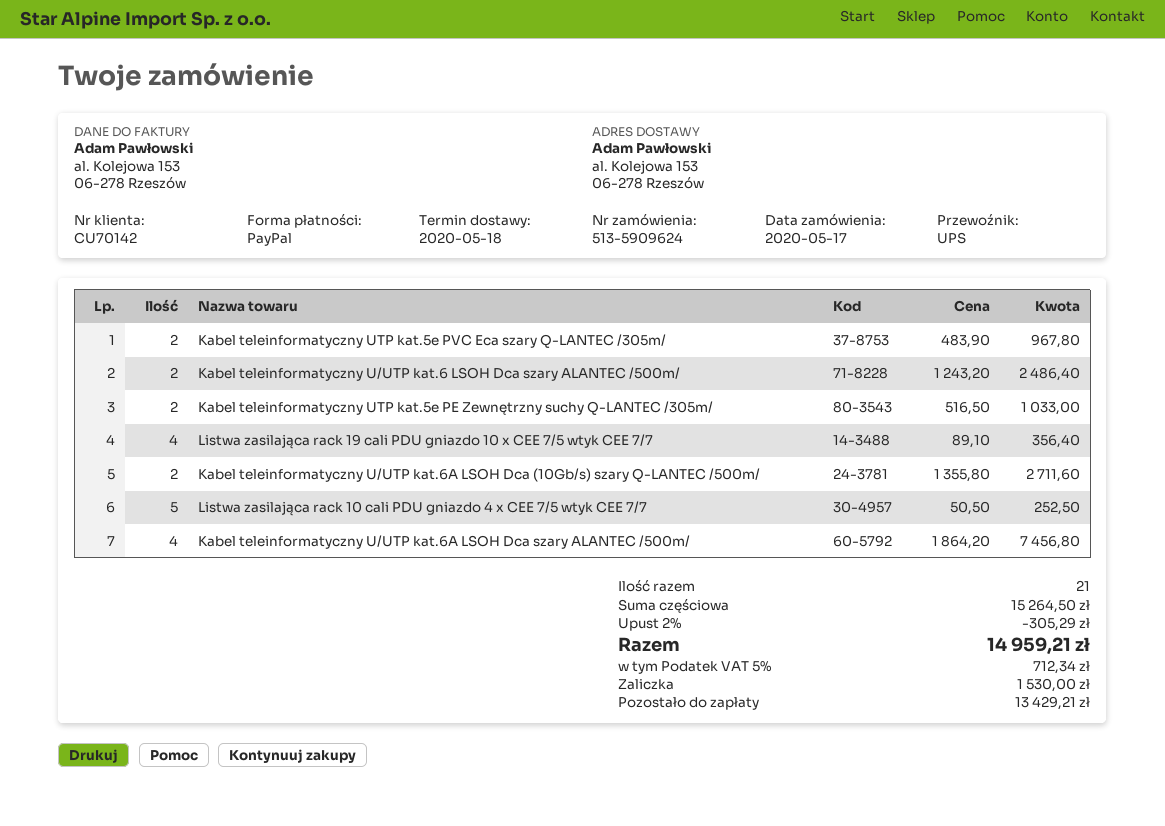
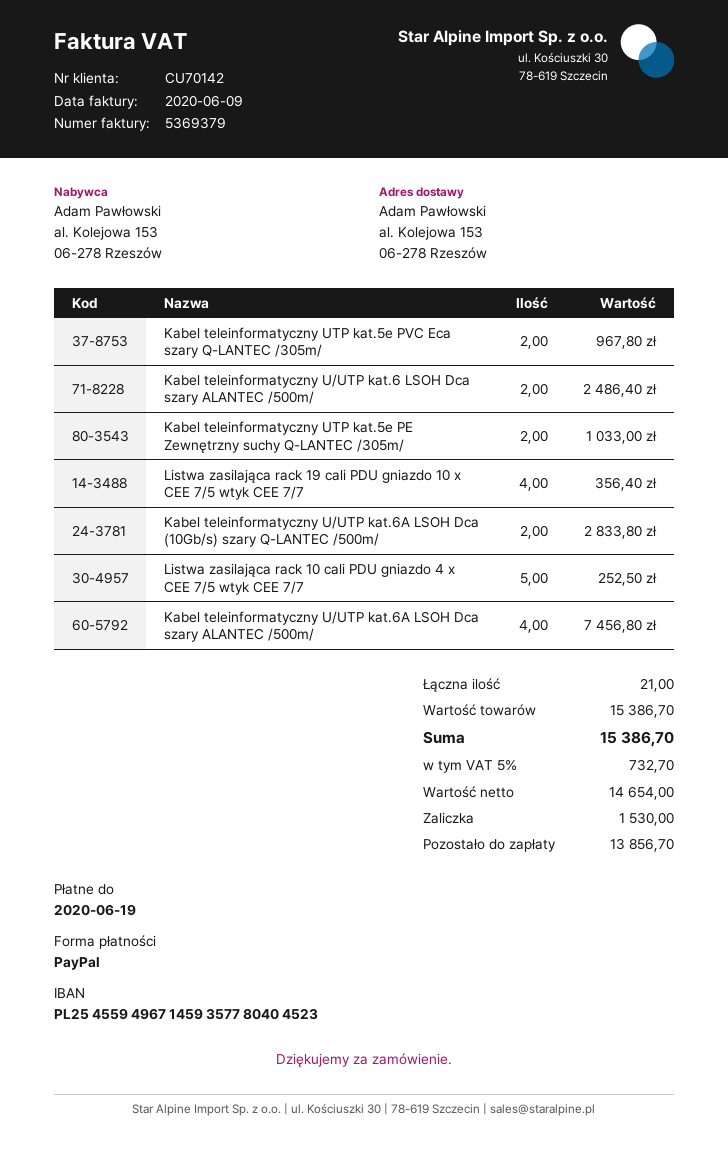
Kabel teleinformatyczny U/UTP kat.6A LSOH Dca (10Gb/s) szary Q-LANTEC /500m/: 2 for 2711.60 -> 2 for 2833.80
subtotal: 15264.50 -> 15386.70
discount: 2% = 305.29 -> none
tax: 5% = 712.34 -> 5% = 732.70
total: 14959.21 -> 15386.70
balance: 13429.21 -> 13856.70

